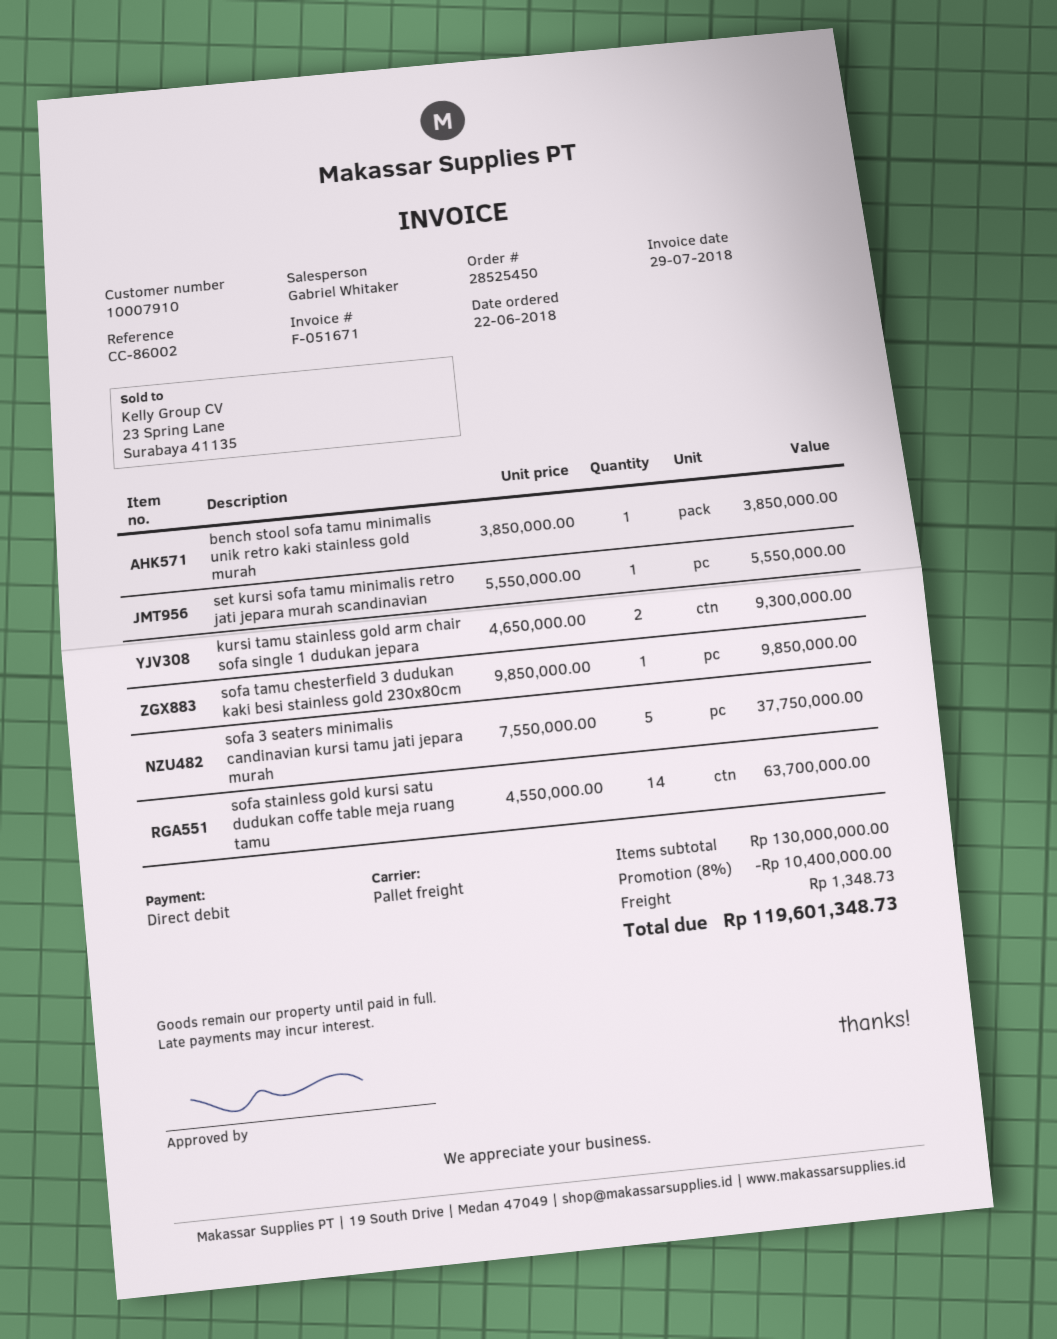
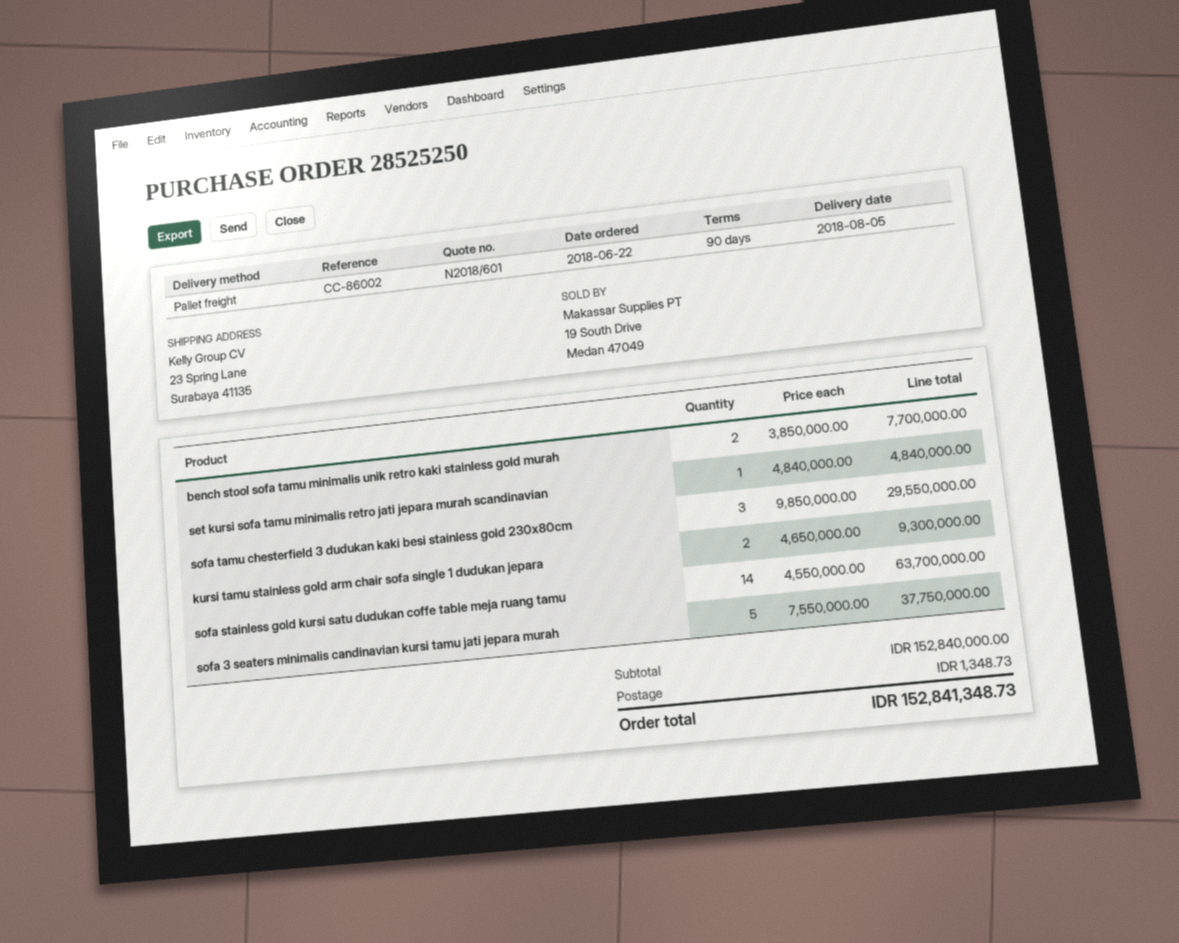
order number: 28525450 -> 28525250
bench stool sofa tamu minimalis unik retro kaki stainless gold murah: 1 x 3850000.00 = 3850000.00 -> 2 x 3850000.00 = 7700000.00
set kursi sofa tamu minimalis retro jati jepara murah scandinavian: 1 x 5550000.00 = 5550000.00 -> 1 x 4840000.00 = 4840000.00
sofa tamu chesterfield 3 dudukan kaki besi stainless gold 230x80cm: 1 x 9850000.00 = 9850000.00 -> 3 x 9850000.00 = 29550000.00
subtotal: 130000000.00 -> 152840000.00
discount: 8% = 10400000.00 -> none
total: 119601348.73 -> 152841348.73

